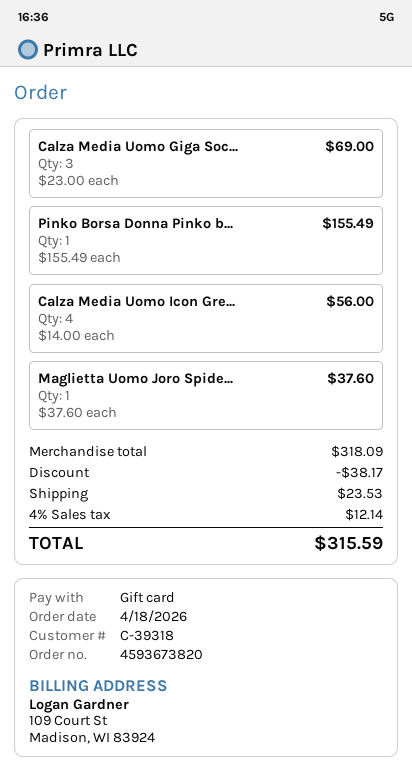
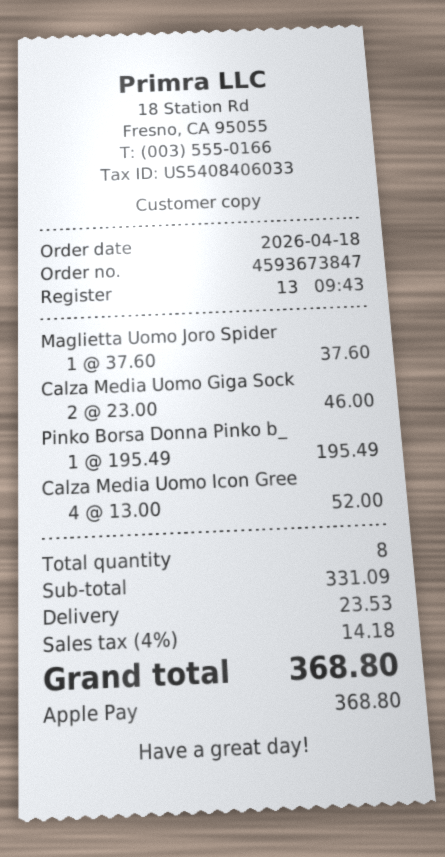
order number: 4593673820 -> 4593673847
payment method: gift card -> Apple Pay
Calza Media Uomo Giga Soc...: 3 x 23.00 = 69.00 -> 2 x 23.00 = 46.00
Pinko Borsa Donna Pinko b...: 1 x 155.49 = 155.49 -> 1 x 195.49 = 195.49
Calza Media Uomo Icon Gre...: 4 x 14.00 = 56.00 -> 4 x 13.00 = 52.00
subtotal: 318.09 -> 331.09
discount: 38.17 -> none
tax: 4% = 12.14 -> 4% = 14.18
total: 315.59 -> 368.80

